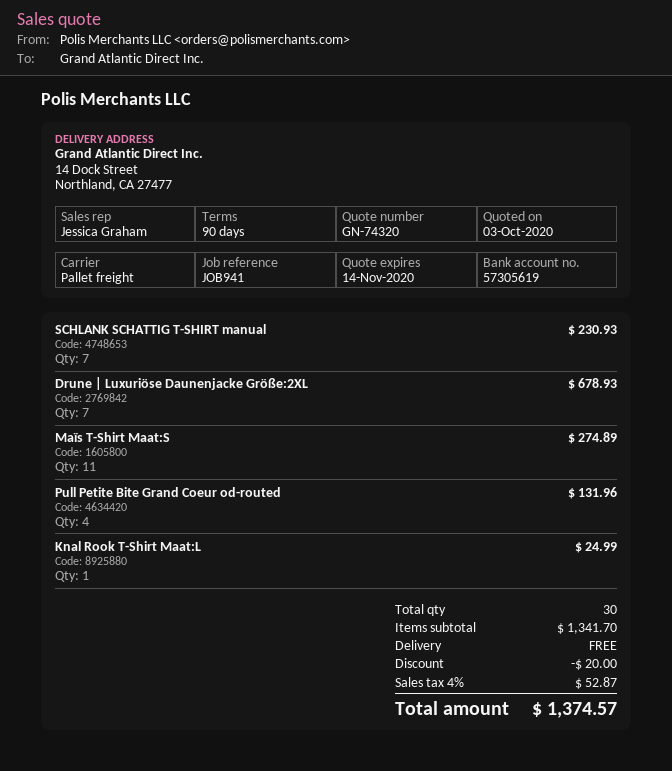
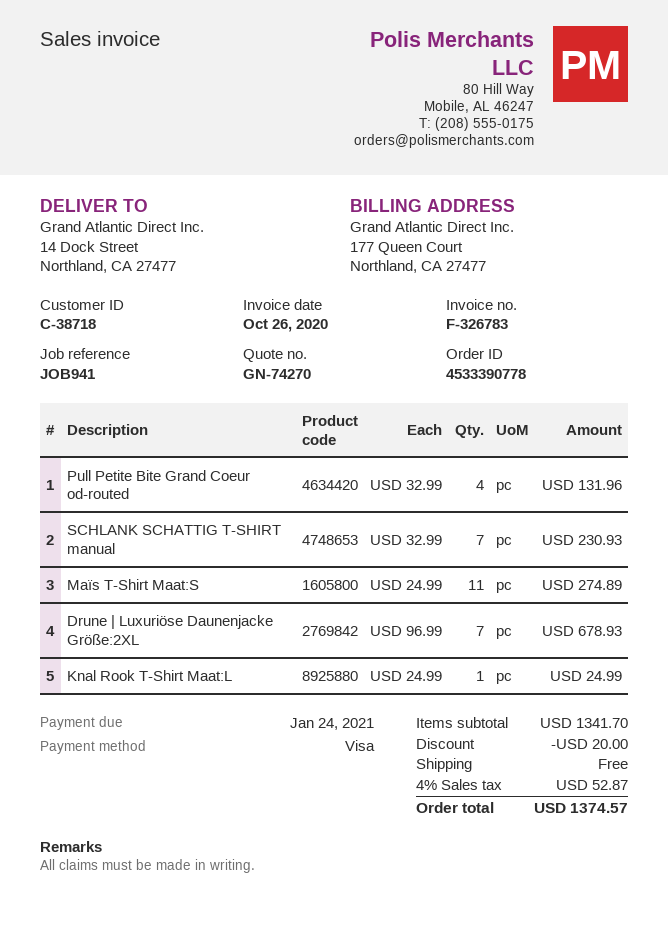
quote number: GN-74320 -> GN-74270

